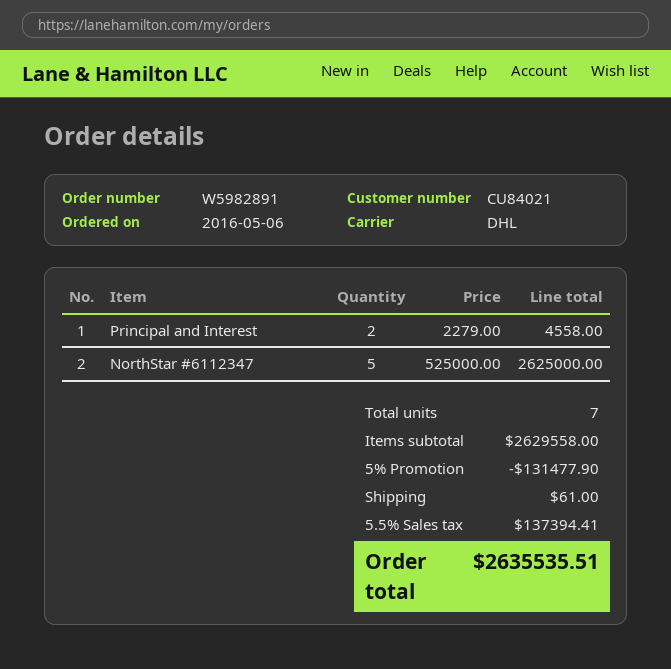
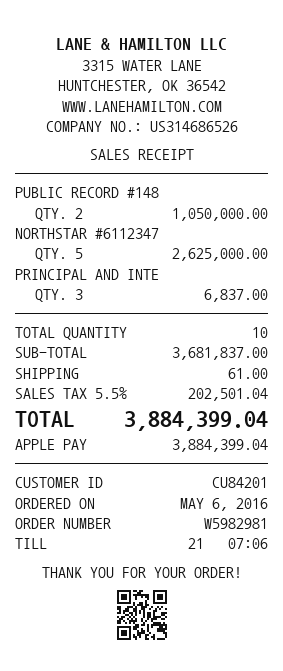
order number: W5982891 -> W5982981
customer number: CU84021 -> CU84201
Principal and Interest: 2 for 4558.00 -> 3 for 6837.00
PUBLIC RECORD #148: none -> 2 for 1050000.00
total quantity: 7 -> 10
subtotal: 2629558.00 -> 3681837.00
discount: 5% = 131477.90 -> none
tax: 5.5% = 137394.41 -> 5.5% = 202501.04
total: 2635535.51 -> 3884399.04

